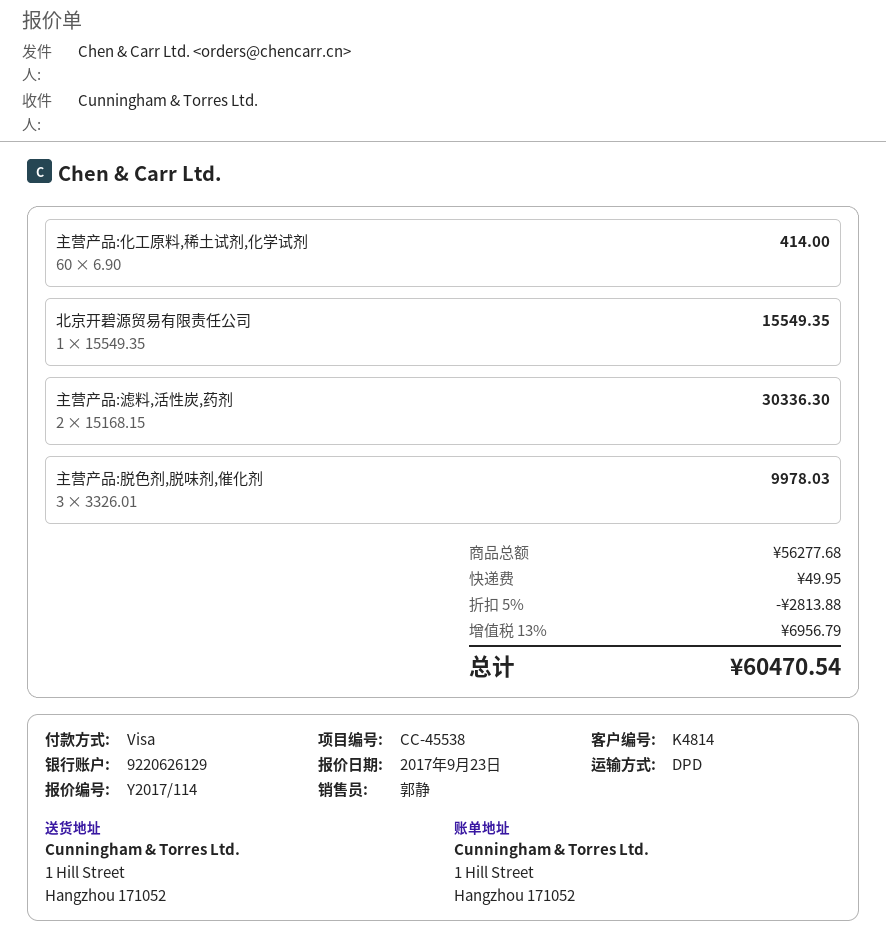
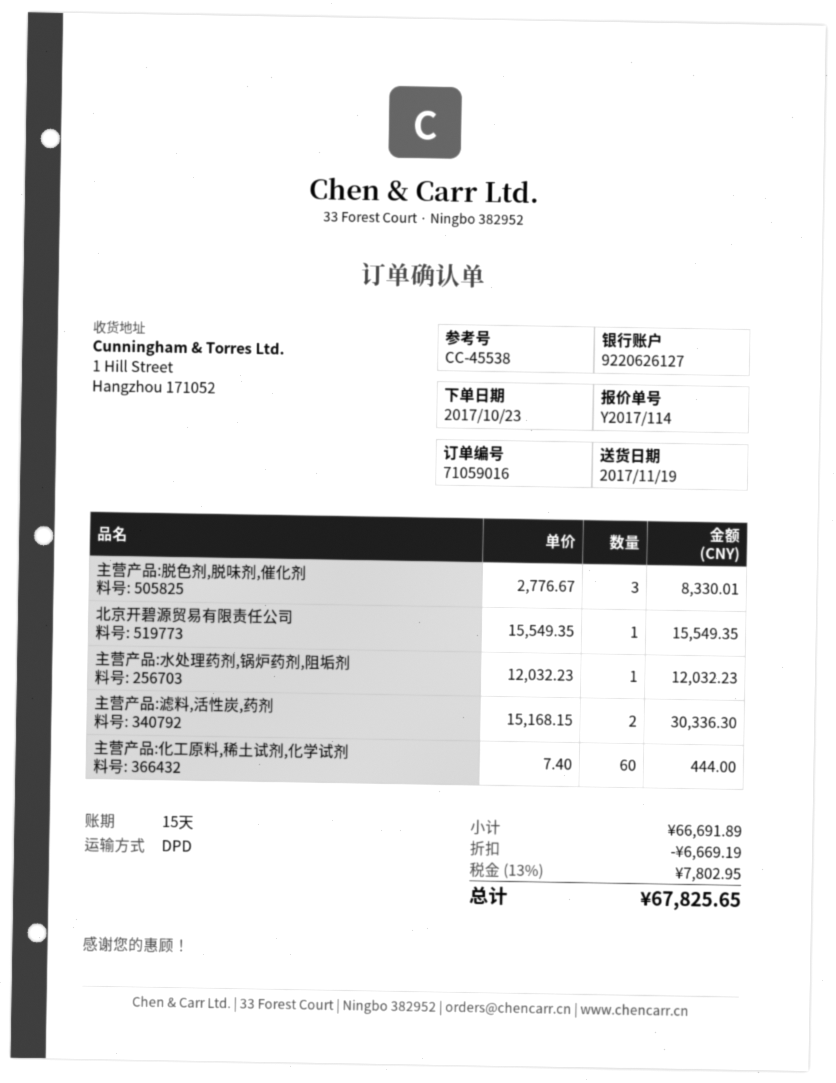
bank account: 9220626129 -> 9220626127
主营产品:化工原料,稀土试剂,化学试剂: 60 x 6.90 = 414.00 -> 60 x 7.40 = 444.00
主营产品:脱色剂,脱味剂,催化剂: 3 x 3326.01 = 9978.03 -> 3 x 2776.67 = 8330.01
主营产品:水处理药剂,锅炉药剂,阻垢剂: none -> 1 x 12032.23 = 12032.23
subtotal: 56277.68 -> 66691.89
discount: 2813.88 -> 6669.19
shipping: 49.95 -> none
tax: 13% = 6956.79 -> 13% = 7802.95
total: 60470.54 -> 67825.65

